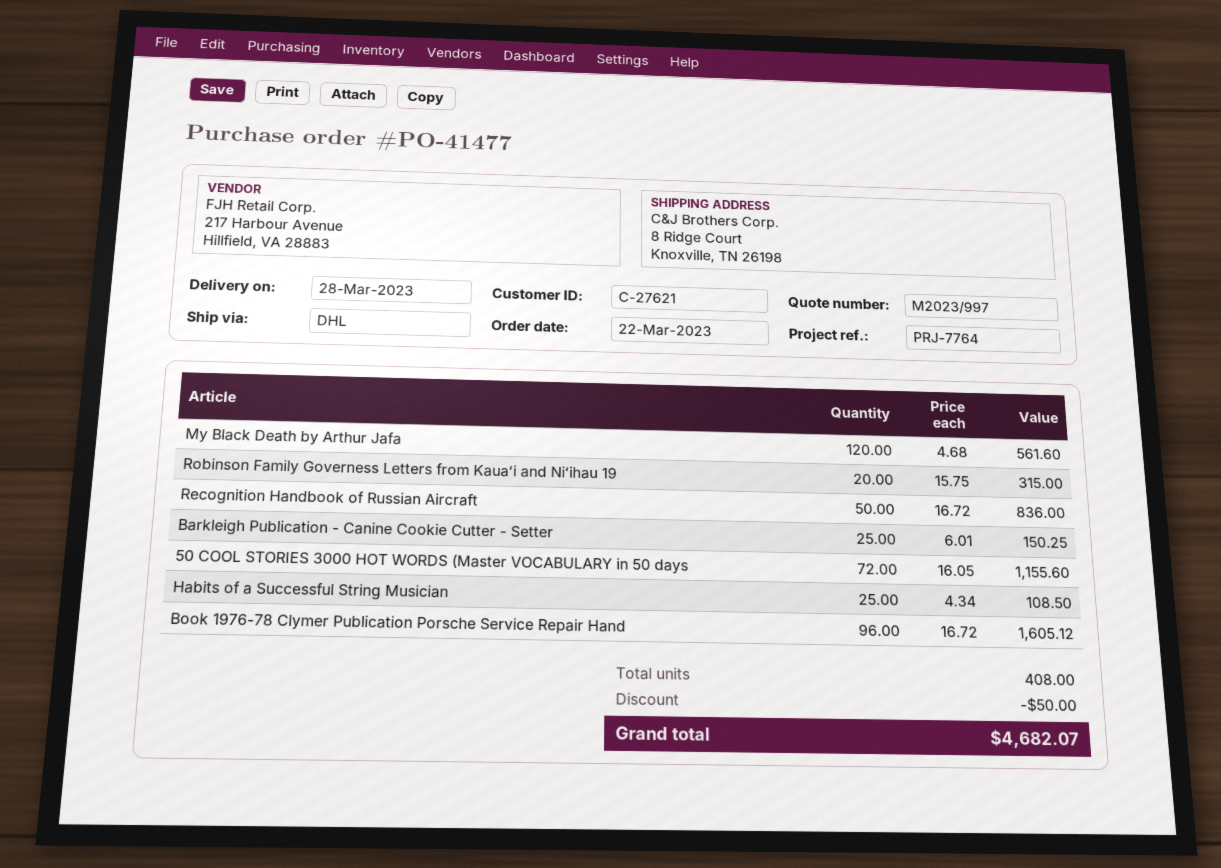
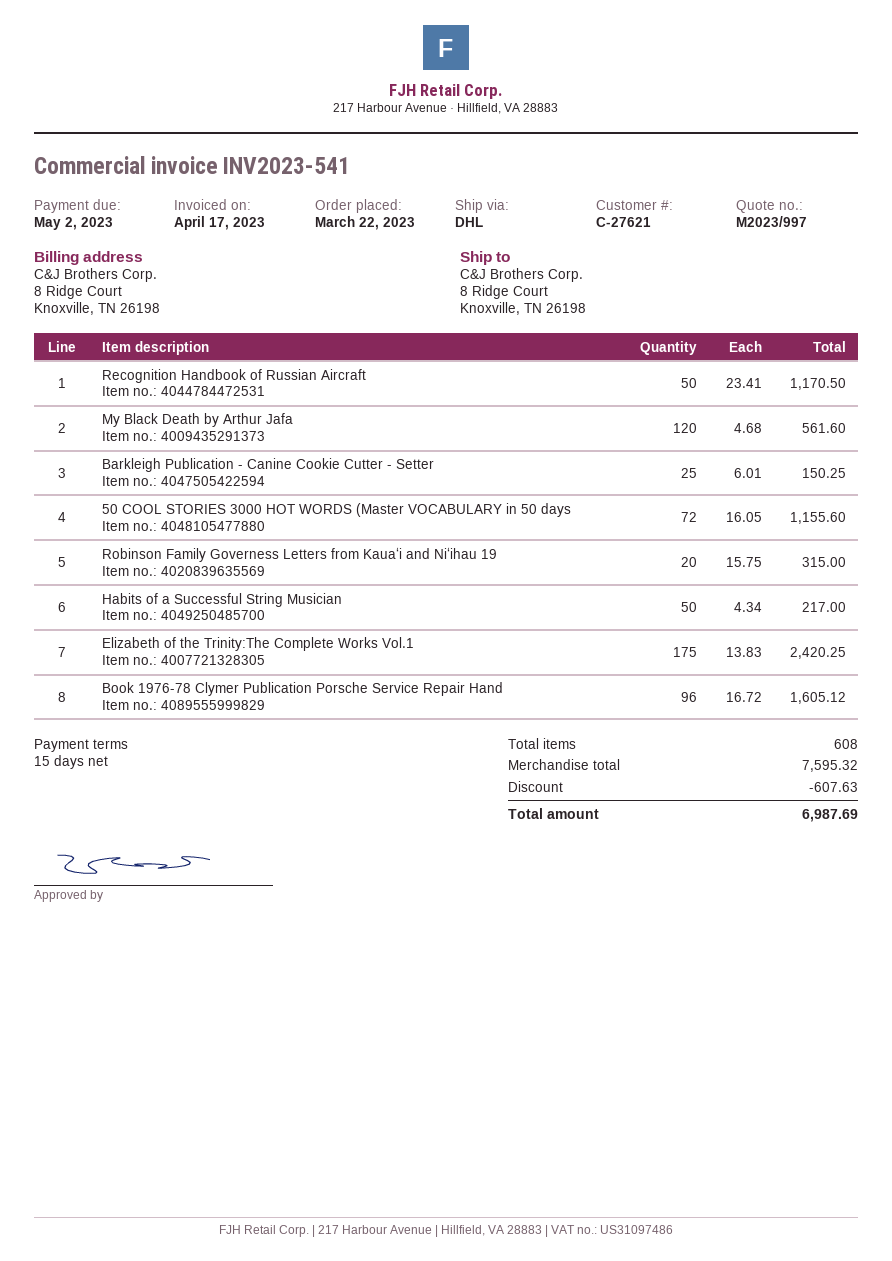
Recognition Handbook of Russian Aircraft: 50 x 16.72 = 836.00 -> 50 x 23.41 = 1170.50
Habits of a Successful String Musician: 25 x 4.34 = 108.50 -> 50 x 4.34 = 217.00
Elizabeth of the Trinity:The Complete Works Vol.1: none -> 175 x 13.83 = 2420.25
total quantity: 408 -> 608
discount: 50.00 -> 607.63
total: 4682.07 -> 6987.69

